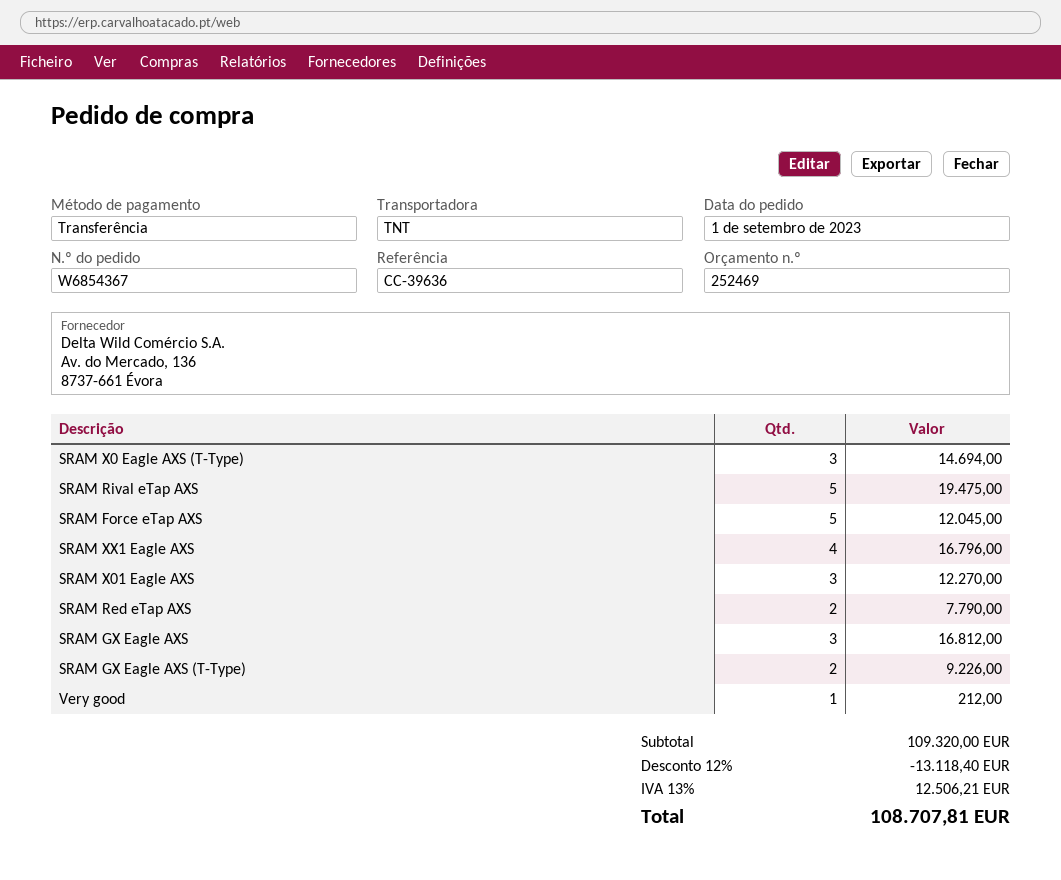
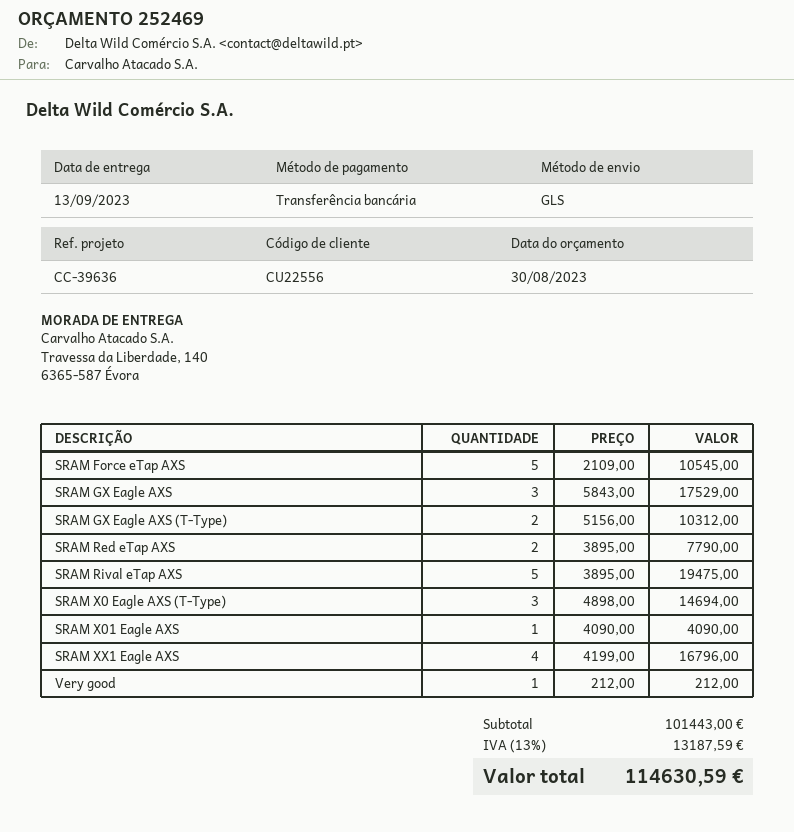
shipping method: TNT -> GLS
SRAM Force eTap AXS: 5 for 12045.00 -> 5 for 10545.00
SRAM X01 Eagle AXS: 3 for 12270.00 -> 1 for 4090.00
SRAM GX Eagle AXS: 3 for 16812.00 -> 3 for 17529.00
SRAM GX Eagle AXS (T-Type): 2 for 9226.00 -> 2 for 10312.00
subtotal: 109320.00 -> 101443.00
discount: 12% = 13118.40 -> none
tax: 13% = 12506.21 -> 13% = 13187.59
total: 108707.81 -> 114630.59

